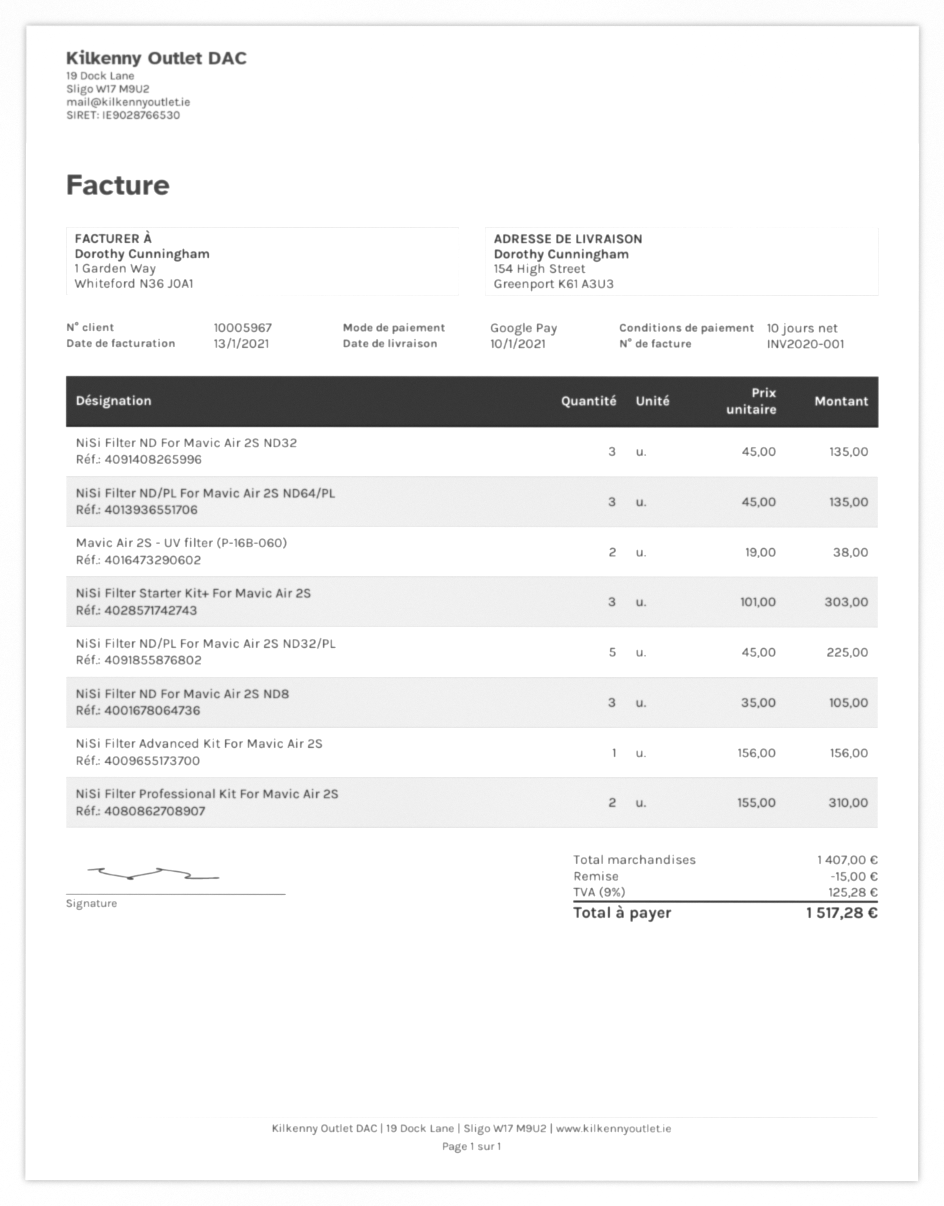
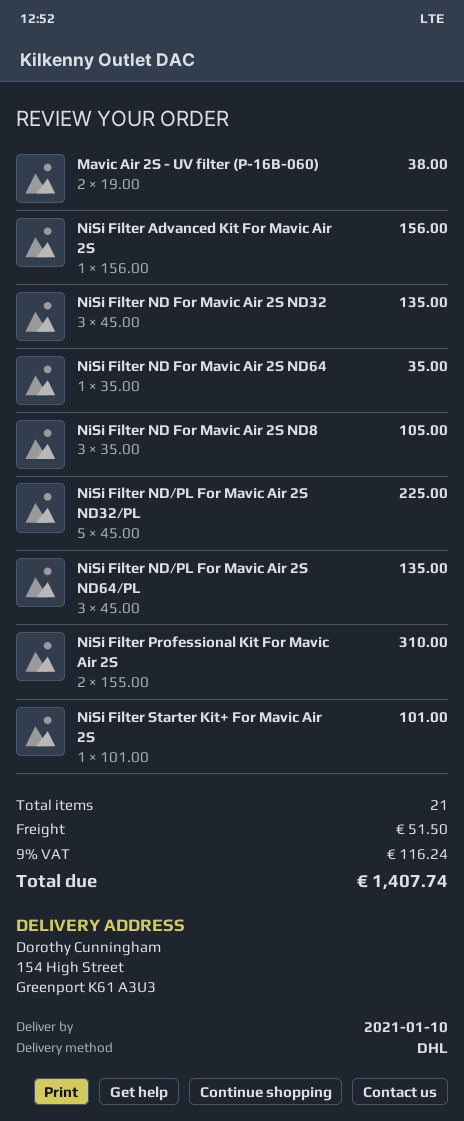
NiSi Filter Starter Kit+ For Mavic Air 2S: 3 x 101.00 = 303.00 -> 1 x 101.00 = 101.00
NiSi Filter ND For Mavic Air 2S ND64: none -> 1 x 35.00 = 35.00
discount: 15.00 -> none
shipping: none -> 51.50
tax: 9% = 125.28 -> 9% = 116.24
total: 1517.28 -> 1407.74

